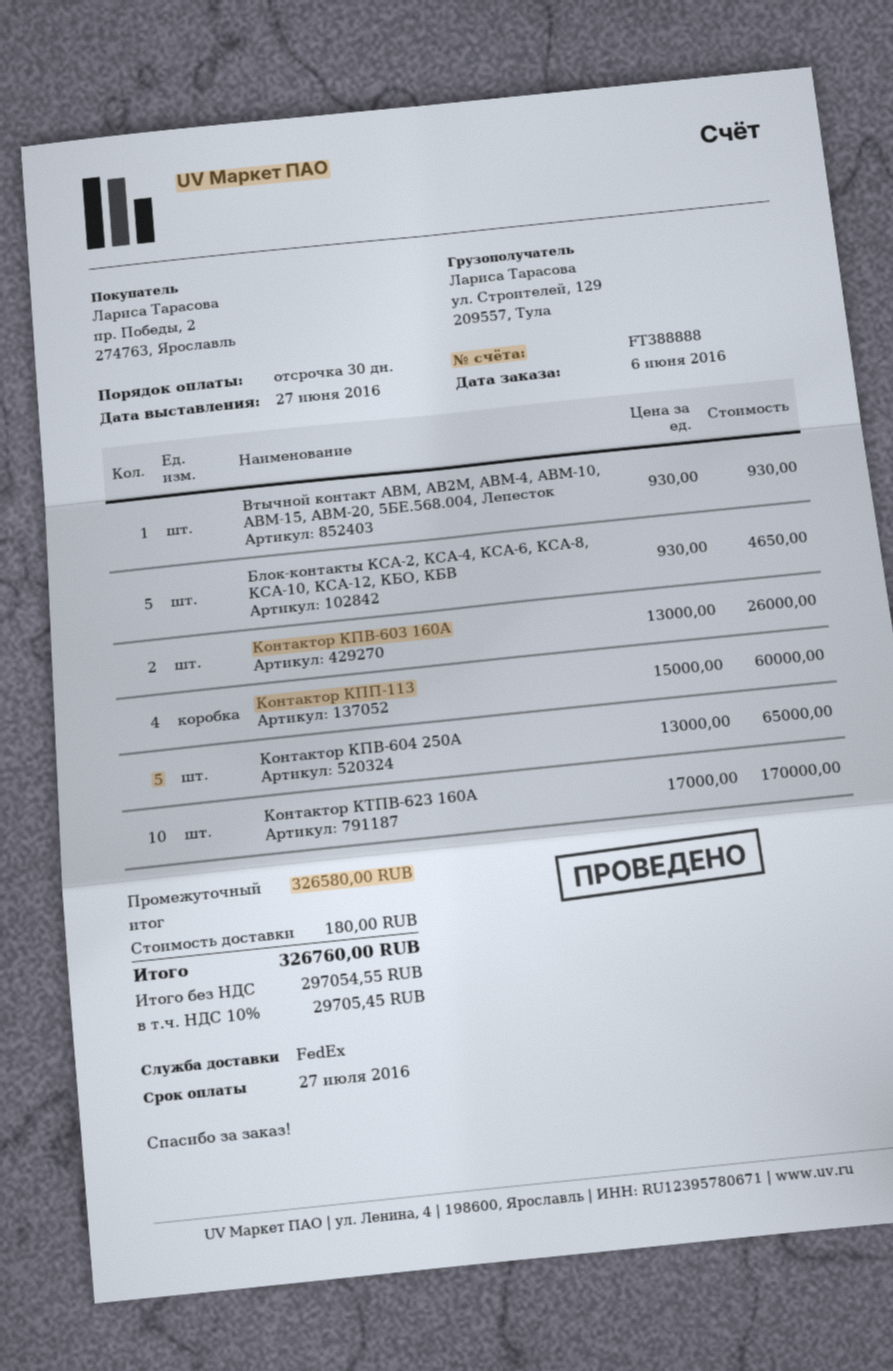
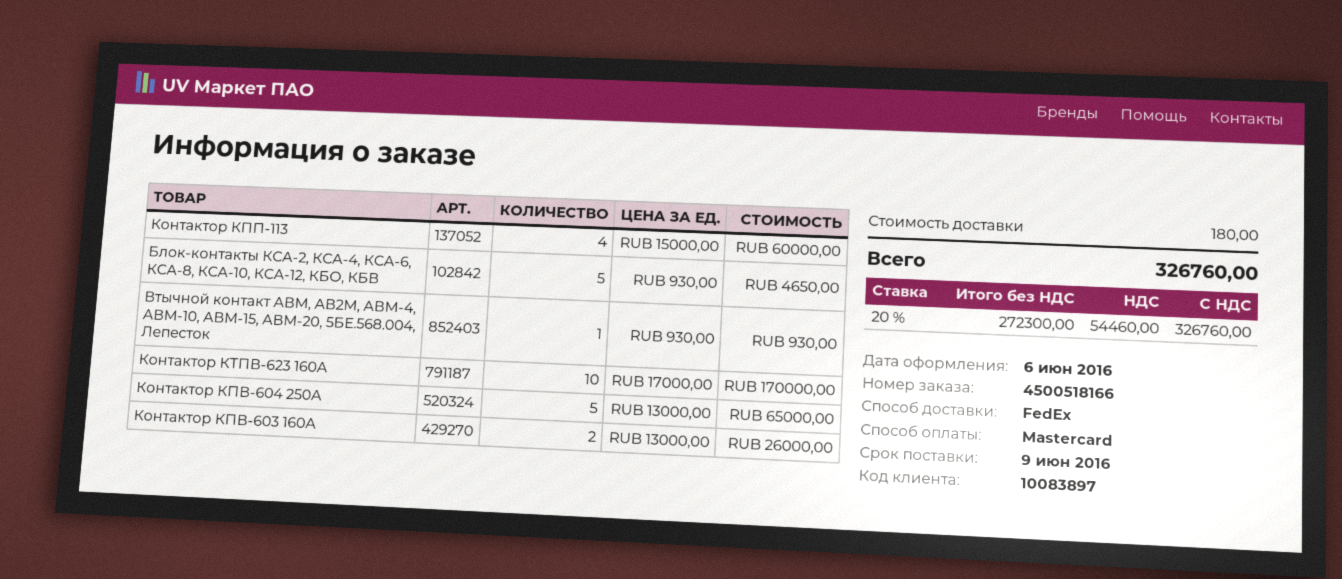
net: 297054.55 -> 272300.00
tax: 10% = 29705.45 -> 20% = 54460.00

